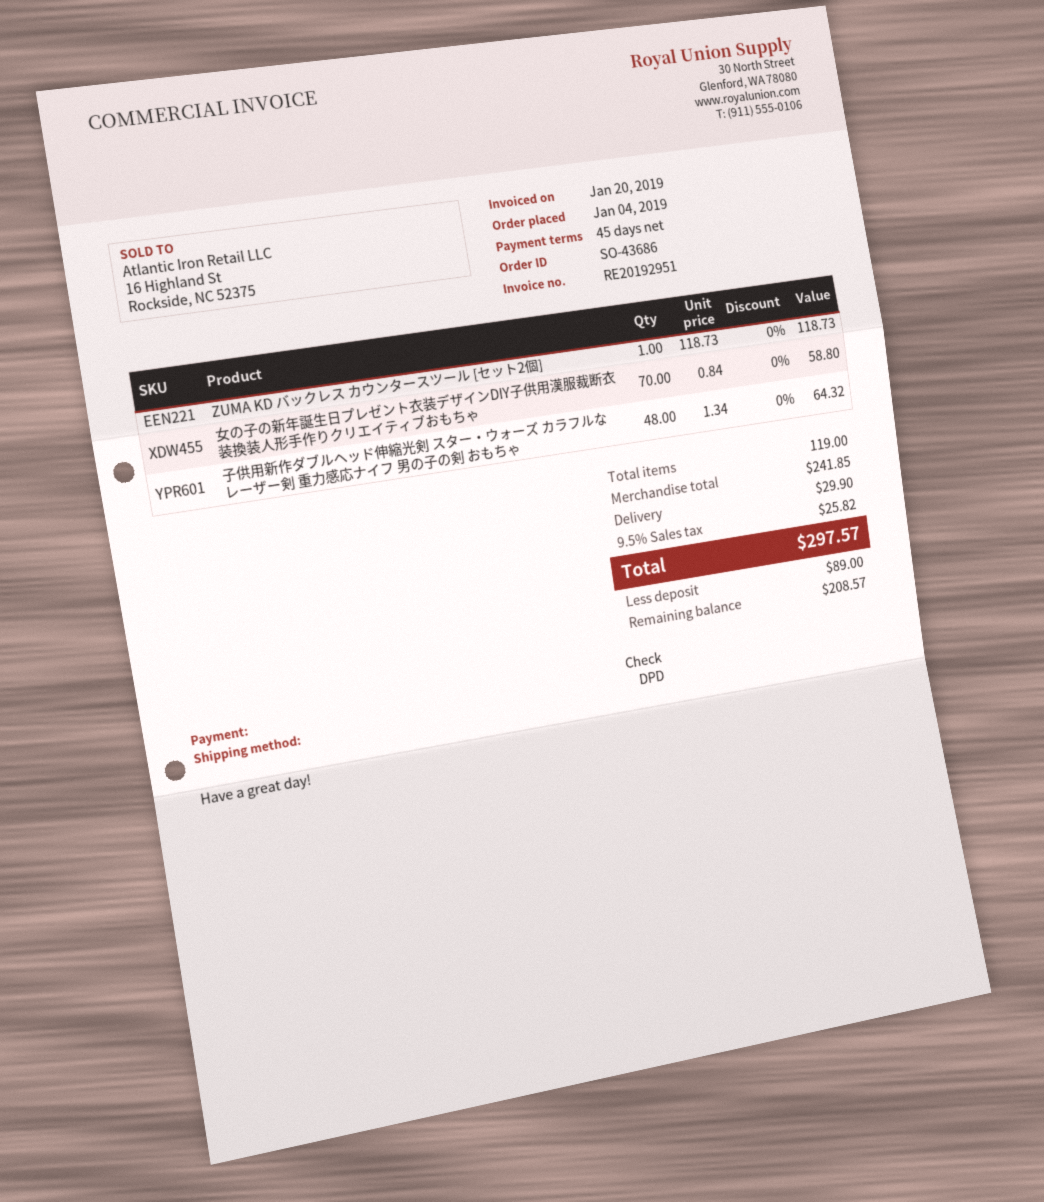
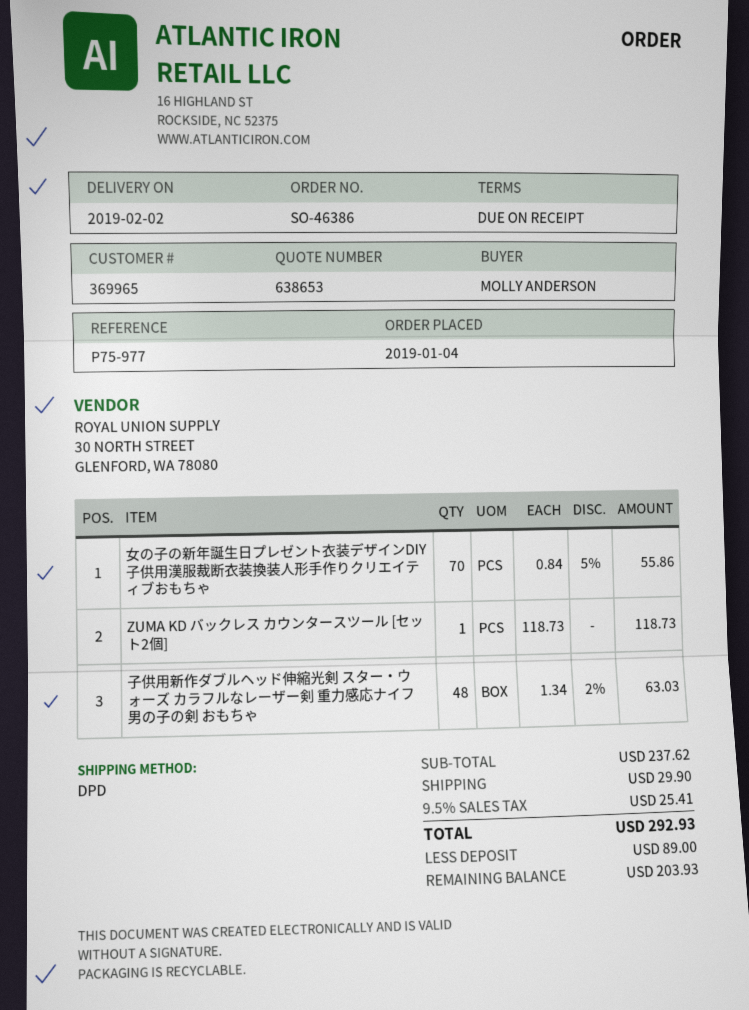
order number: SO-43686 -> SO-46386
payment terms: 45 days -> on receipt
女の子の新年誕生日プレゼント衣装デザインDIY子供用漢服裁断衣装換装人形手作りクリエイティブおもちゃ: 70 x 0.84 = 58.80 -> 70 x 0.84 - 5% = 55.86
子供用新作ダブルヘッド伸縮光剣 スター・ウォーズ カラフルなレーザー剣 重力感応ナイフ 男の子の剣 おもちゃ: 48 x 1.34 = 64.32 -> 48 x 1.34 - 2% = 63.03
subtotal: 241.85 -> 237.62
tax: 9.5% = 25.82 -> 9.5% = 25.41
total: 297.57 -> 292.93
balance: 208.57 -> 203.93

